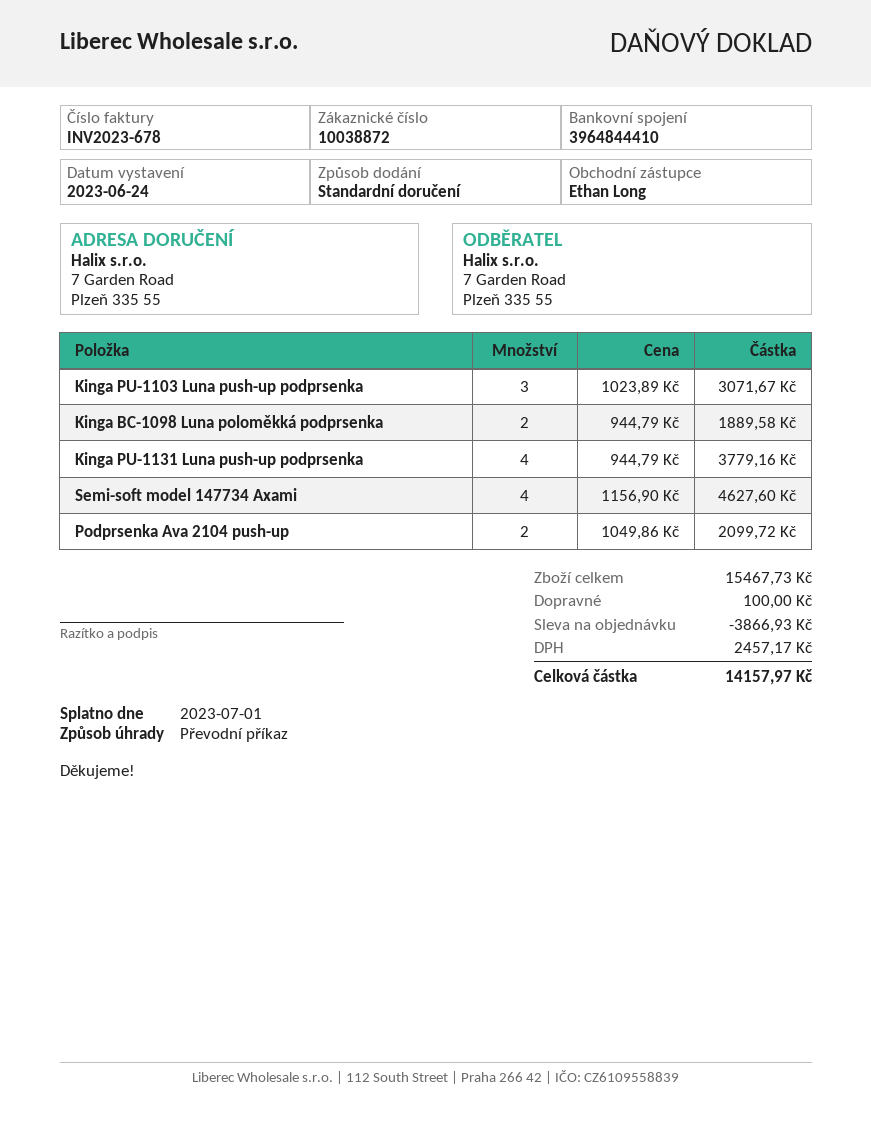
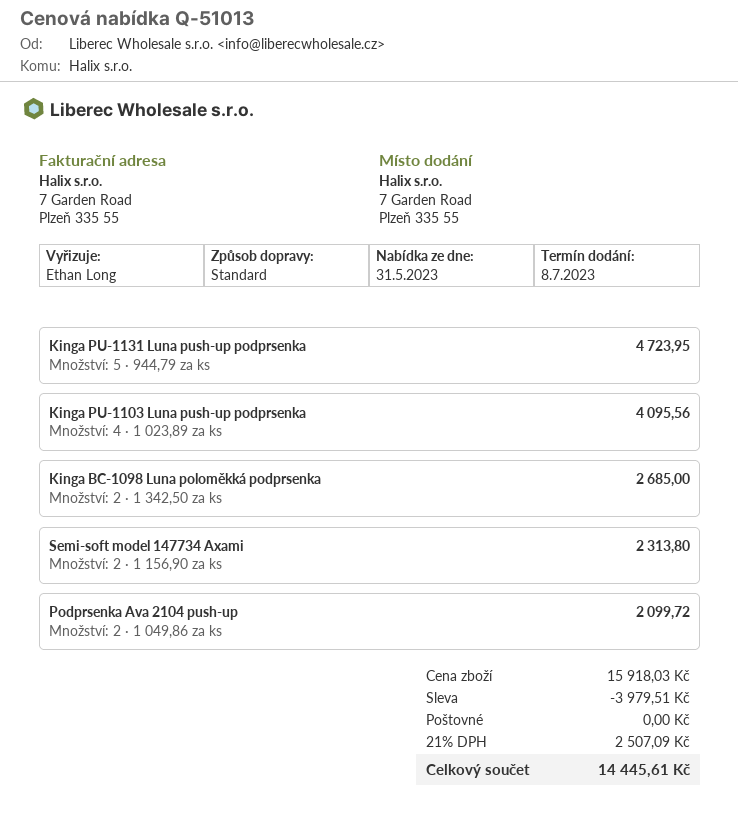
Kinga PU-1103 Luna push-up podprsenka: 3 x 1023.89 = 3071.67 -> 4 x 1023.89 = 4095.56
Kinga BC-1098 Luna poloměkká podprsenka: 2 x 944.79 = 1889.58 -> 2 x 1342.50 = 2685.00
Kinga PU-1131 Luna push-up podprsenka: 4 x 944.79 = 3779.16 -> 5 x 944.79 = 4723.95
Semi-soft model 147734 Axami: 4 x 1156.90 = 4627.60 -> 2 x 1156.90 = 2313.80
subtotal: 15467.73 -> 15918.03
discount: 3866.93 -> 3979.51
shipping: 100.00 -> 0.00
tax: 2457.17 -> 2507.09
total: 14157.97 -> 14445.61

